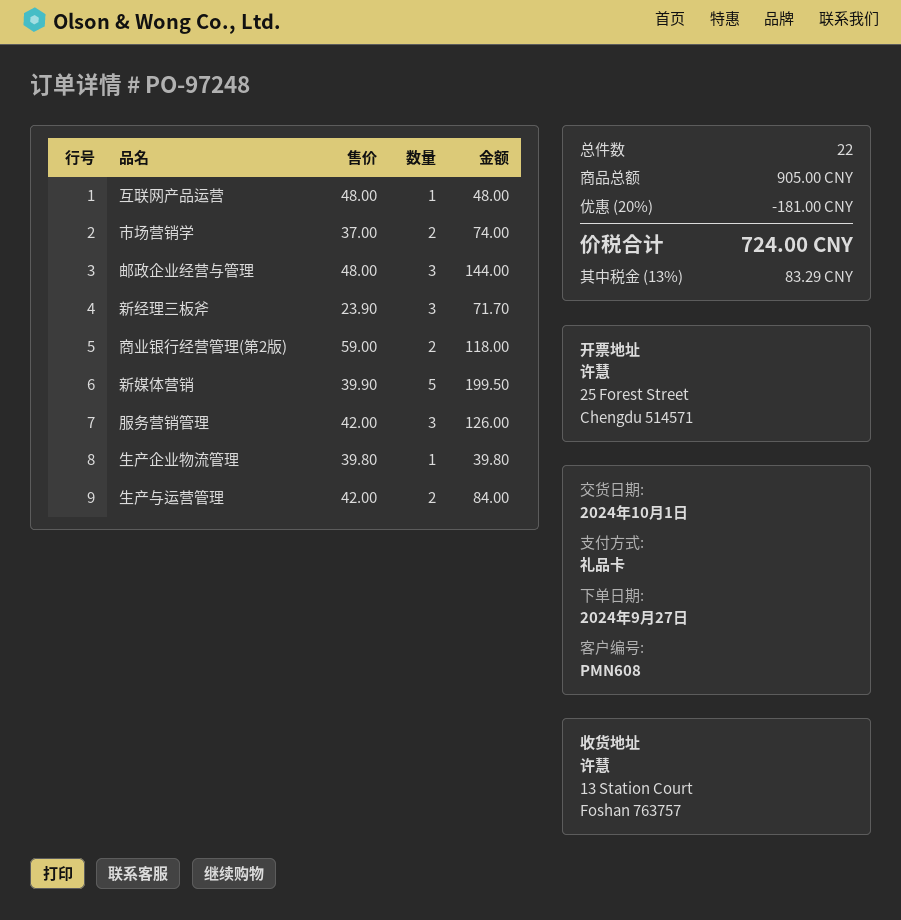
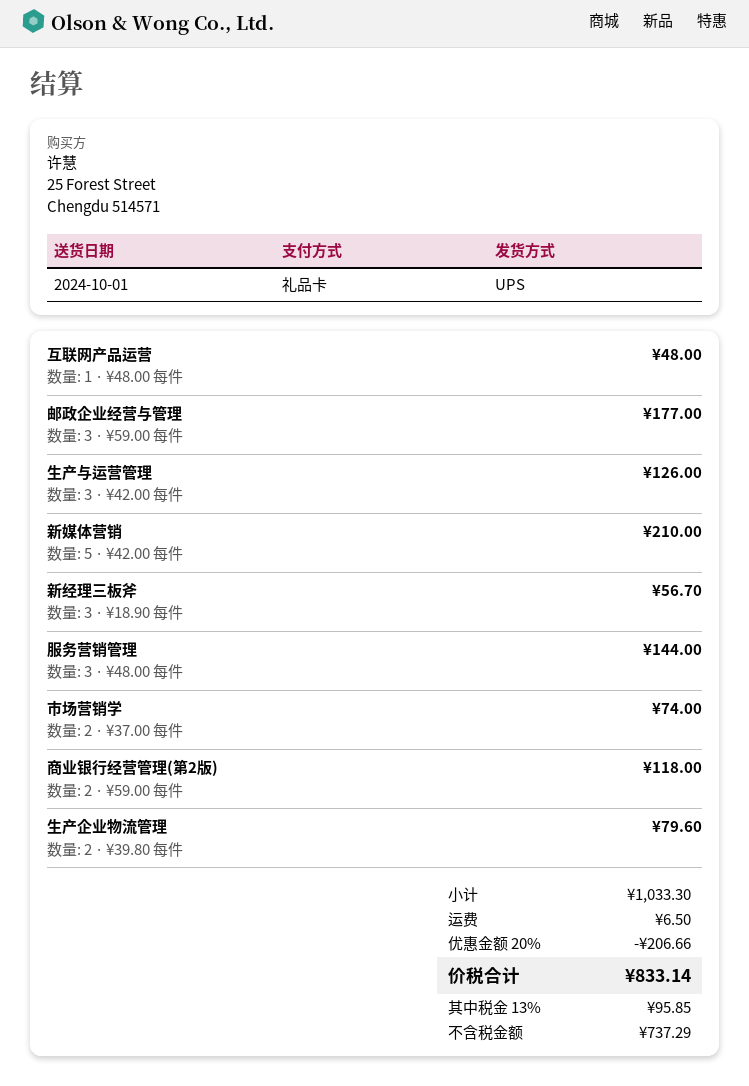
邮政企业经营与管理: 3 x 48.00 = 144.00 -> 3 x 59.00 = 177.00
新经理三板斧: 3 x 23.90 = 71.70 -> 3 x 18.90 = 56.70
新媒体营销: 5 x 39.90 = 199.50 -> 5 x 42.00 = 210.00
服务营销管理: 3 x 42.00 = 126.00 -> 3 x 48.00 = 144.00
生产企业物流管理: 1 x 39.80 = 39.80 -> 2 x 39.80 = 79.60
生产与运营管理: 2 x 42.00 = 84.00 -> 3 x 42.00 = 126.00
subtotal: 905.00 -> 1033.30
discount: 20% = 181.00 -> 20% = 206.66
shipping: none -> 6.50
tax: 13% = 83.29 -> 13% = 95.85
total: 724.00 -> 833.14

